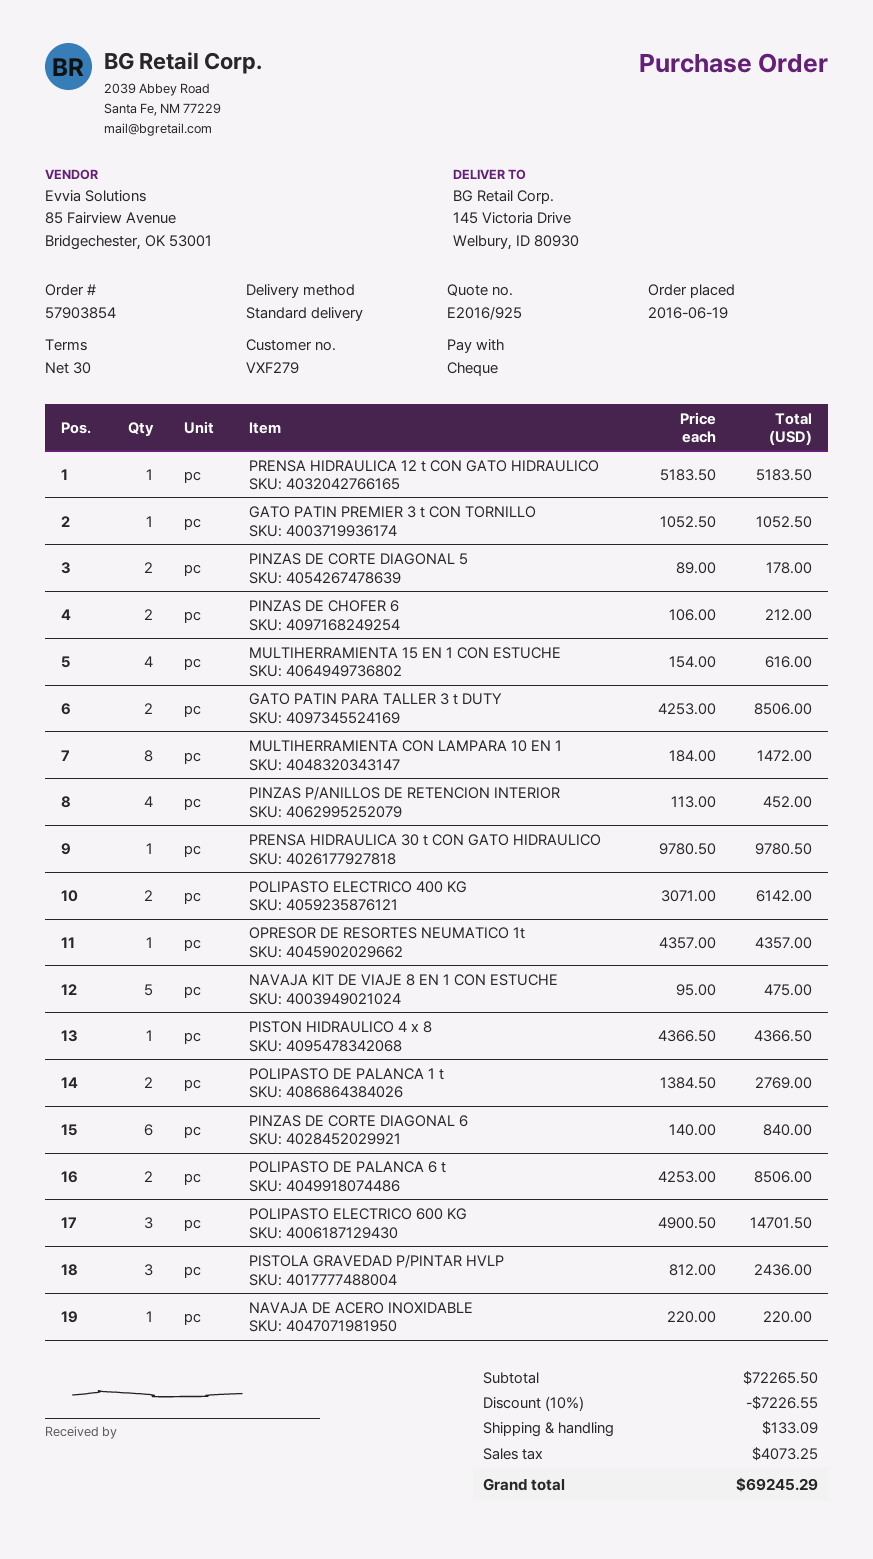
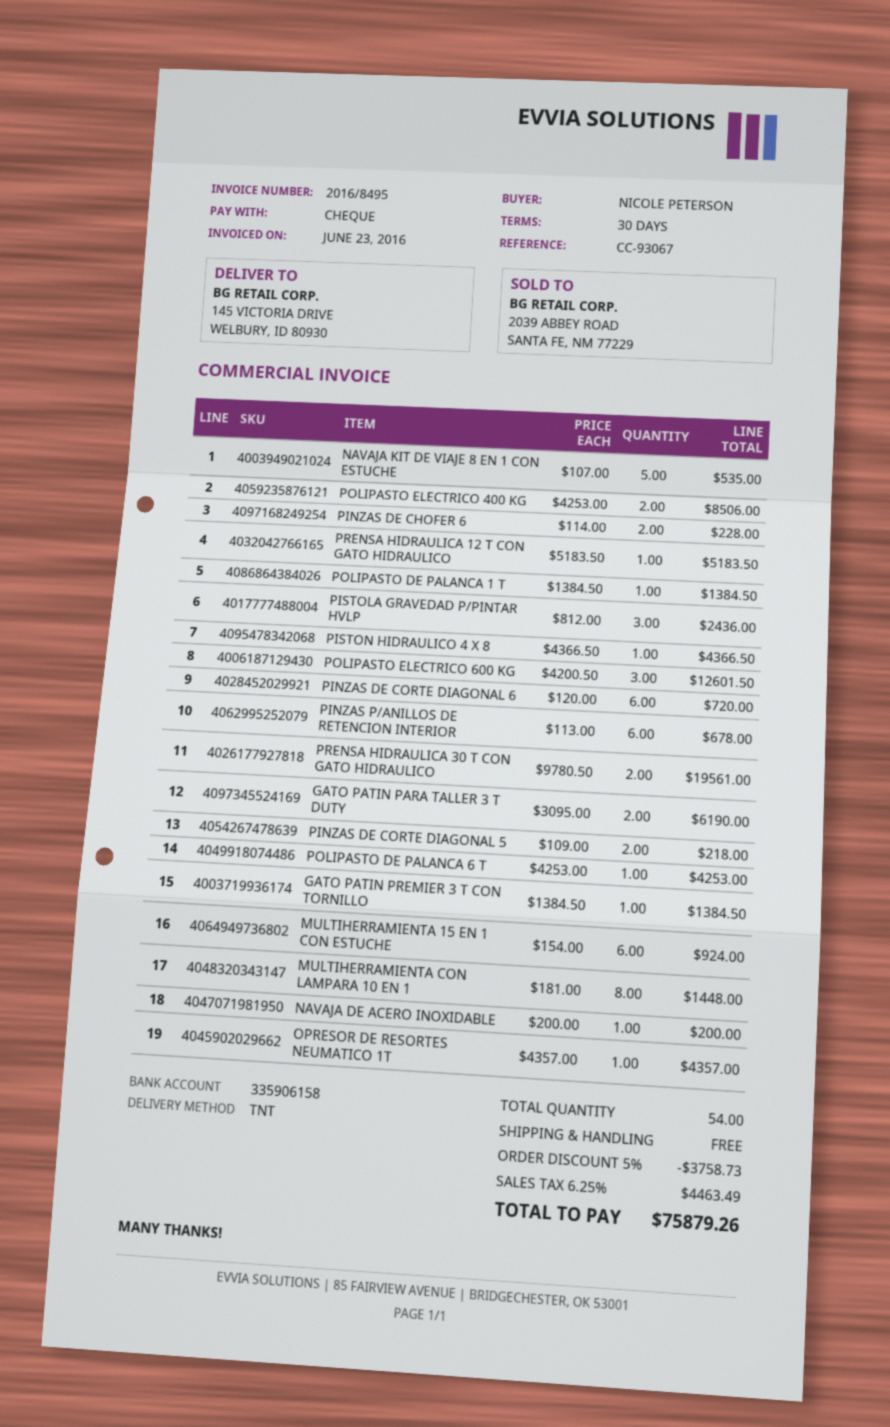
shipping method: standard -> TNT
GATO PATIN PREMIER 3 t CON TORNILLO: 1 x 1052.50 = 1052.50 -> 1 x 1384.50 = 1384.50
PINZAS DE CORTE DIAGONAL 5: 2 x 89.00 = 178.00 -> 2 x 109.00 = 218.00
PINZAS DE CHOFER 6: 2 x 106.00 = 212.00 -> 2 x 114.00 = 228.00
MULTIHERRAMIENTA 15 EN 1 CON ESTUCHE: 4 x 154.00 = 616.00 -> 6 x 154.00 = 924.00
GATO PATIN PARA TALLER 3 t DUTY: 2 x 4253.00 = 8506.00 -> 2 x 3095.00 = 6190.00
MULTIHERRAMIENTA CON LAMPARA 10 EN 1: 8 x 184.00 = 1472.00 -> 8 x 181.00 = 1448.00
PINZAS P/ANILLOS DE RETENCION INTERIOR: 4 x 113.00 = 452.00 -> 6 x 113.00 = 678.00
PRENSA HIDRAULICA 30 t CON GATO HIDRAULICO: 1 x 9780.50 = 9780.50 -> 2 x 9780.50 = 19561.00
POLIPASTO ELECTRICO 400 KG: 2 x 3071.00 = 6142.00 -> 2 x 4253.00 = 8506.00
NAVAJA KIT DE VIAJE 8 EN 1 CON ESTUCHE: 5 x 95.00 = 475.00 -> 5 x 107.00 = 535.00
POLIPASTO DE PALANCA 1 t: 2 x 1384.50 = 2769.00 -> 1 x 1384.50 = 1384.50
PINZAS DE CORTE DIAGONAL 6: 6 x 140.00 = 840.00 -> 6 x 120.00 = 720.00
POLIPASTO DE PALANCA 6 t: 2 x 4253.00 = 8506.00 -> 1 x 4253.00 = 4253.00
POLIPASTO ELECTRICO 600 KG: 3 x 4900.50 = 14701.50 -> 3 x 4200.50 = 12601.50
NAVAJA DE ACERO INOXIDABLE: 1 x 220.00 = 220.00 -> 1 x 200.00 = 200.00
discount: 10% = 7226.55 -> 5% = 3758.73
shipping: 133.09 -> 0.00
tax: 4073.25 -> 4463.49
total: 69245.29 -> 75879.26

